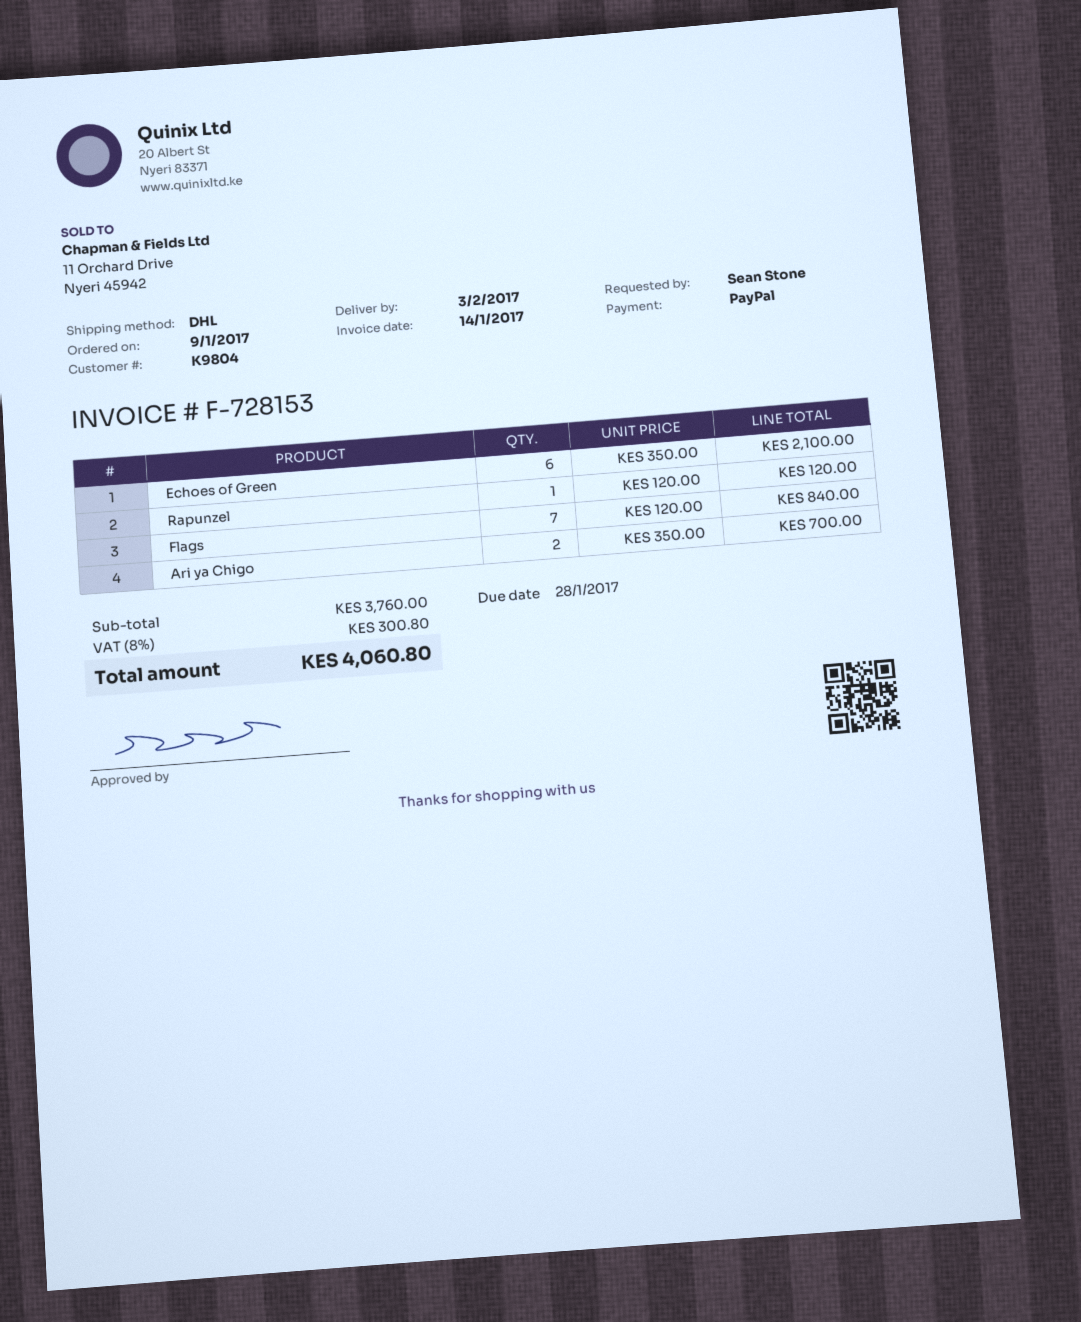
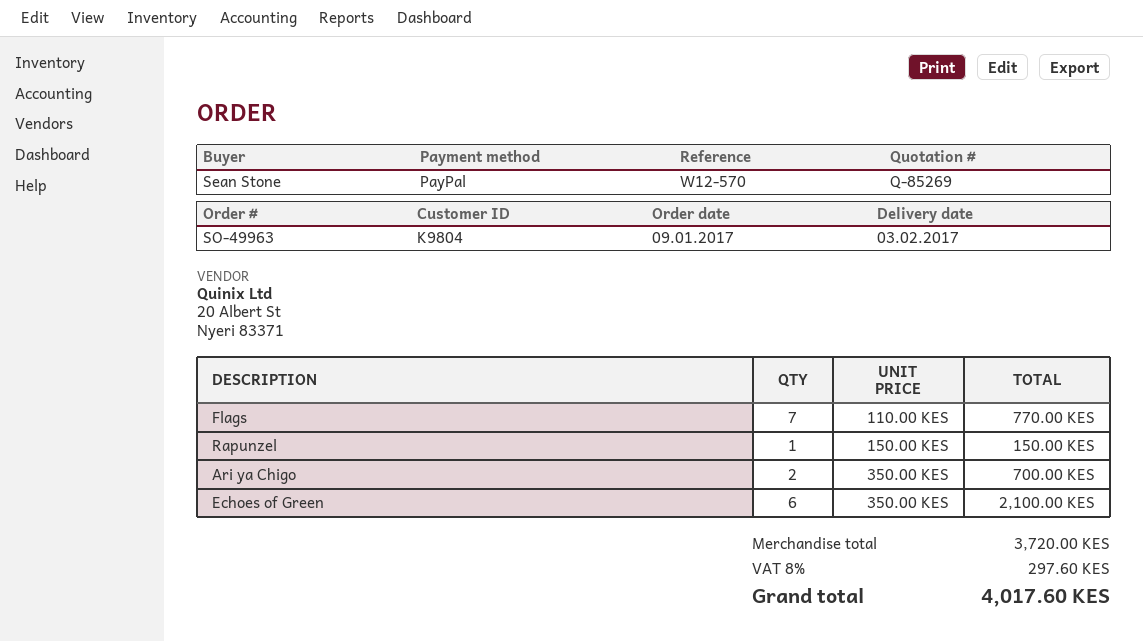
Rapunzel: 1 x 120.00 = 120.00 -> 1 x 150.00 = 150.00
Flags: 7 x 120.00 = 840.00 -> 7 x 110.00 = 770.00
subtotal: 3760.00 -> 3720.00
tax: 8% = 300.80 -> 8% = 297.60
total: 4060.80 -> 4017.60

